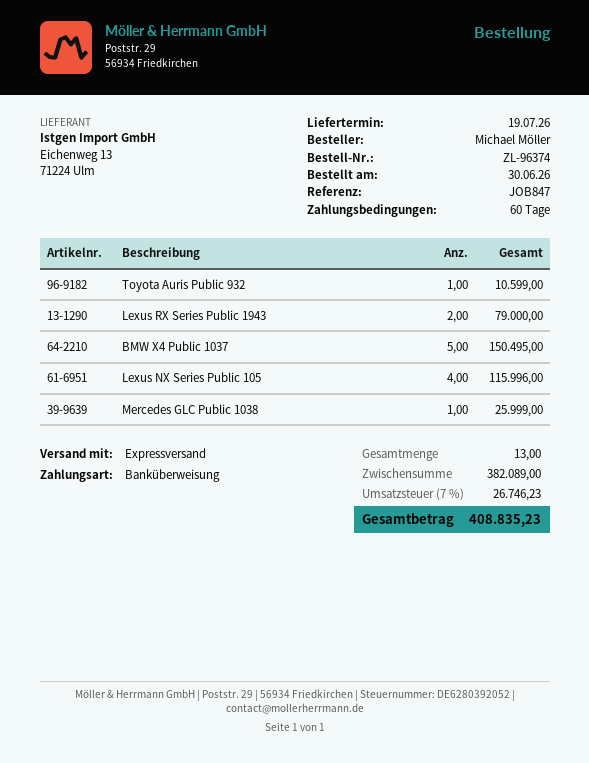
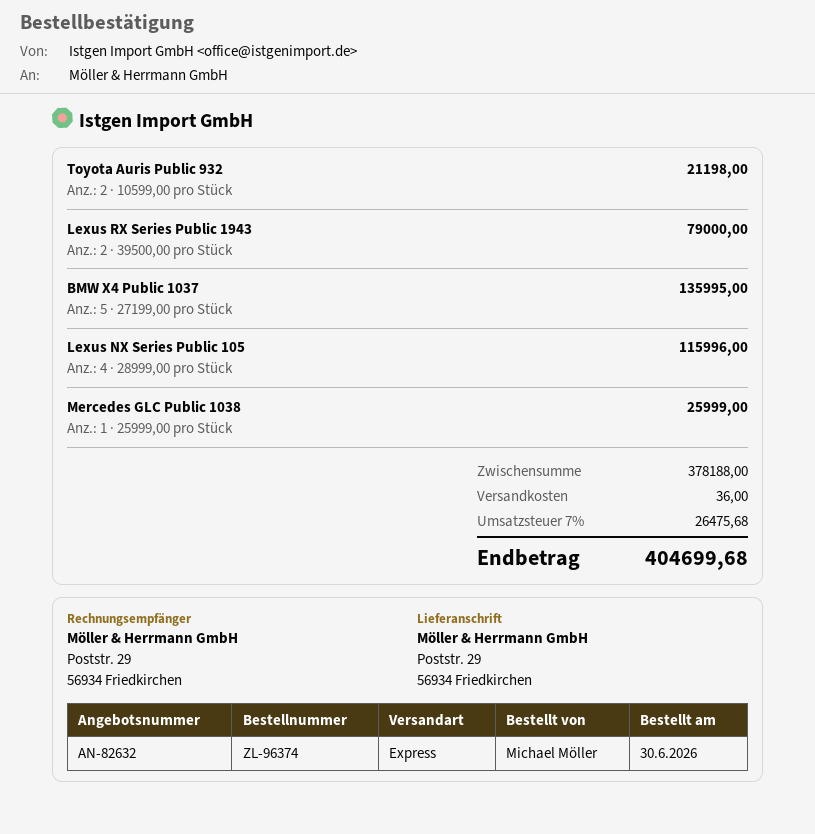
Toyota Auris Public 932: 1 for 10599.00 -> 2 for 21198.00
BMW X4 Public 1037: 5 for 150495.00 -> 5 for 135995.00
subtotal: 382089.00 -> 378188.00
shipping: none -> 36.00
tax: 7% = 26746.23 -> 7% = 26475.68
total: 408835.23 -> 404699.68

